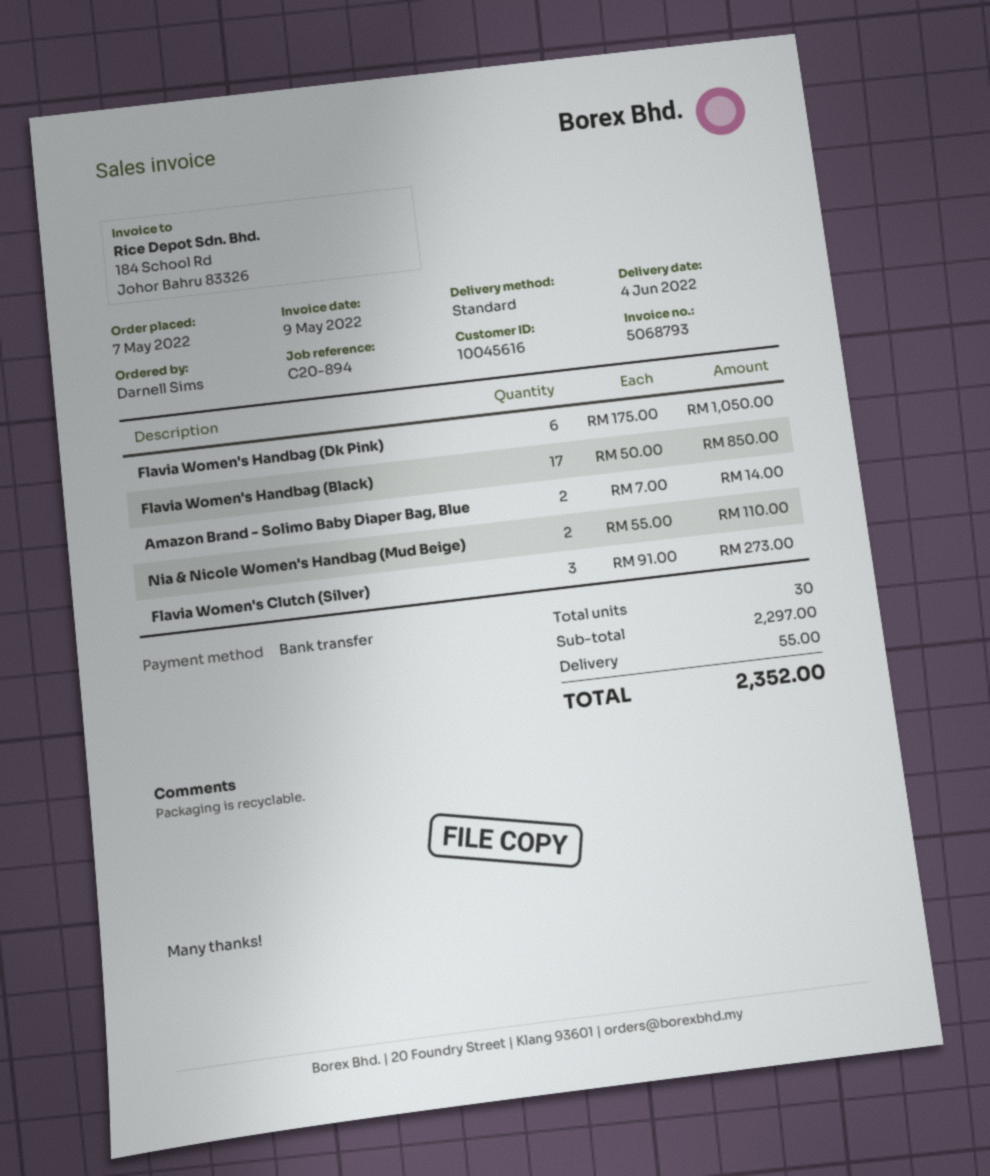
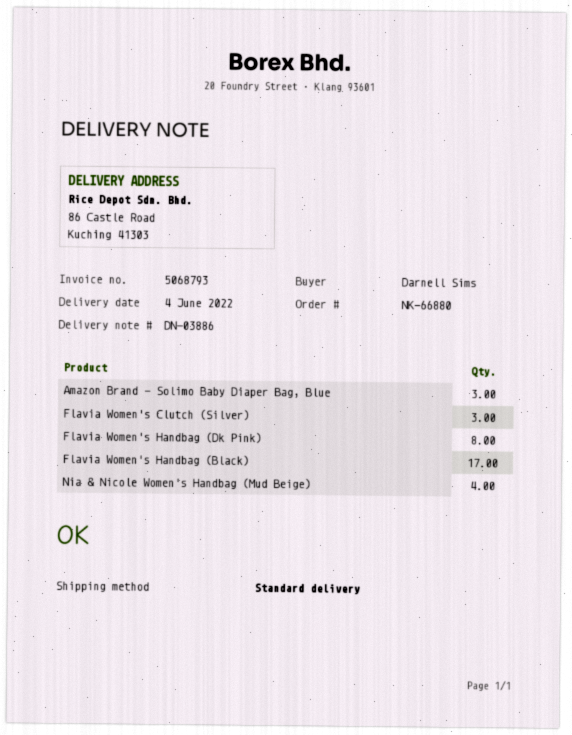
Flavia Women's Handbag (Dk Pink): 6 -> 8
Amazon Brand - Solimo Baby Diaper Bag, Blue: 2 -> 3
Nia & Nicole Women's Handbag (Mud Beige): 2 -> 4

